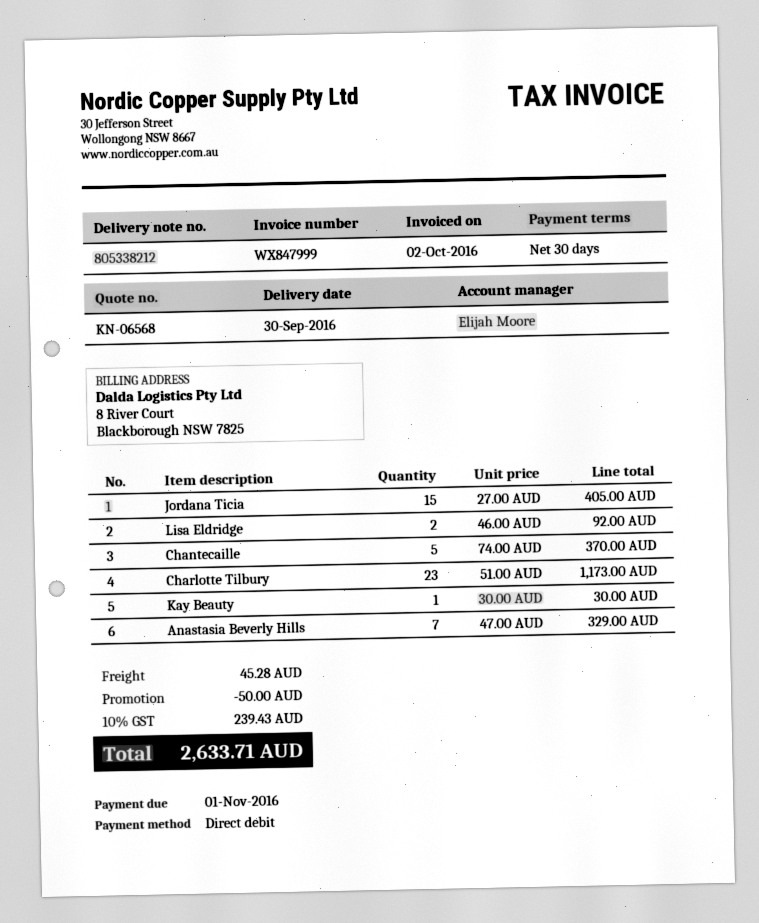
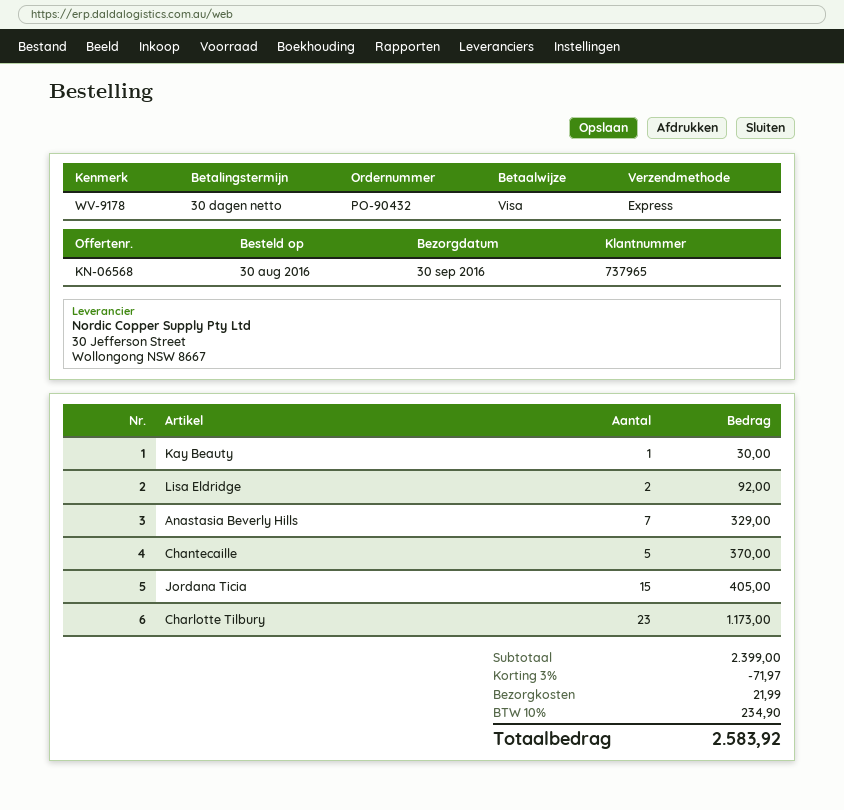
payment method: direct debit -> Visa
discount: 50.00 -> 71.97
shipping: 45.28 -> 21.99
tax: 10% = 239.43 -> 10% = 234.90
total: 2633.71 -> 2583.92

